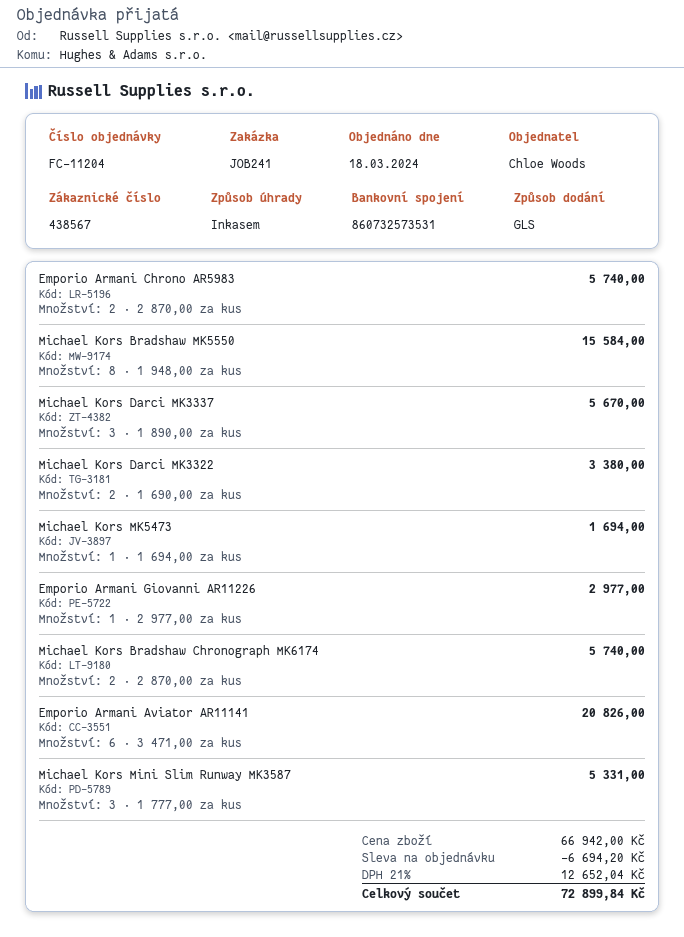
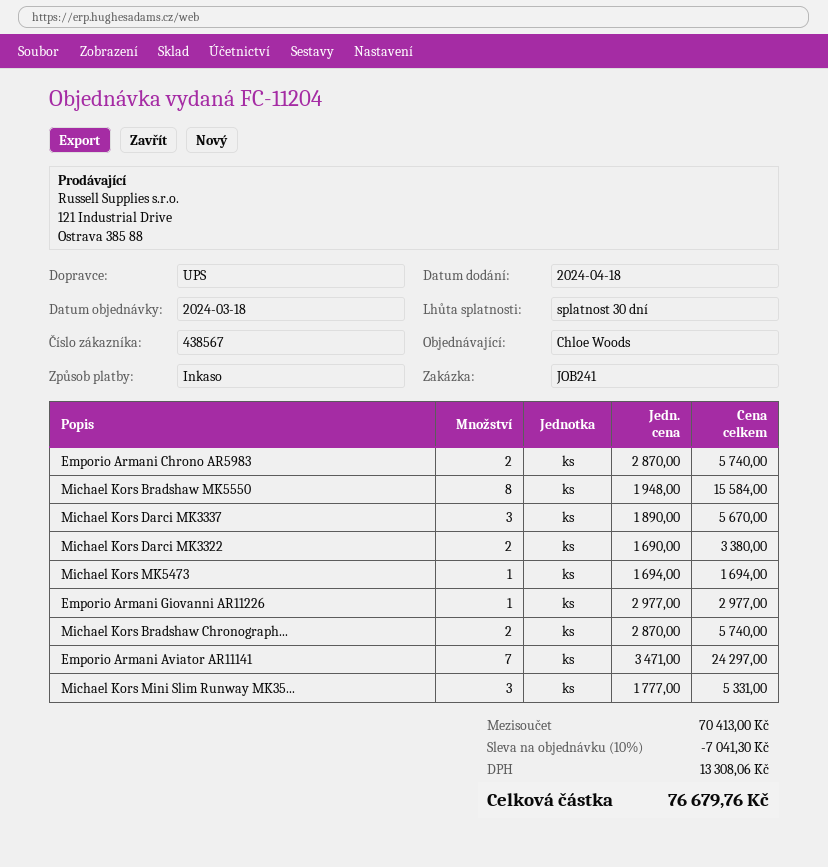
shipping method: GLS -> UPS
Emporio Armani Aviator AR11141: 6 x 3471.00 = 20826.00 -> 7 x 3471.00 = 24297.00
subtotal: 66942.00 -> 70413.00
discount: 6694.20 -> 7041.30
tax: 12652.04 -> 13308.06
total: 72899.84 -> 76679.76

